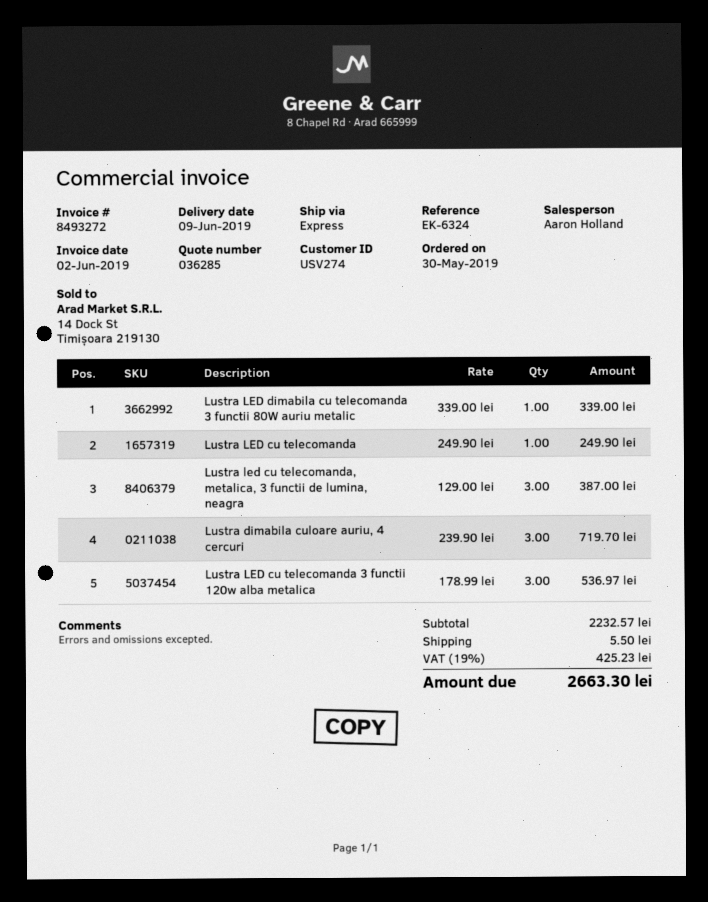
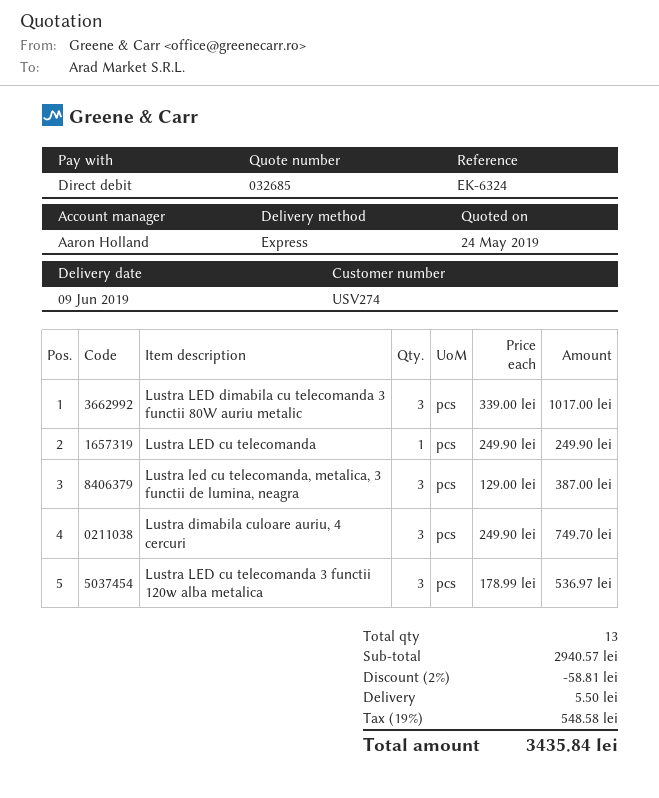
quote number: 036285 -> 032685
Lustra LED dimabila cu telecomanda 3 functii 80W auriu metalic: 1 x 339.00 = 339.00 -> 3 x 339.00 = 1017.00
Lustra dimabila culoare auriu, 4 cercuri: 3 x 239.90 = 719.70 -> 3 x 249.90 = 749.70
subtotal: 2232.57 -> 2940.57
discount: none -> 2% = 58.81
tax: 19% = 425.23 -> 19% = 548.58
total: 2663.30 -> 3435.84

